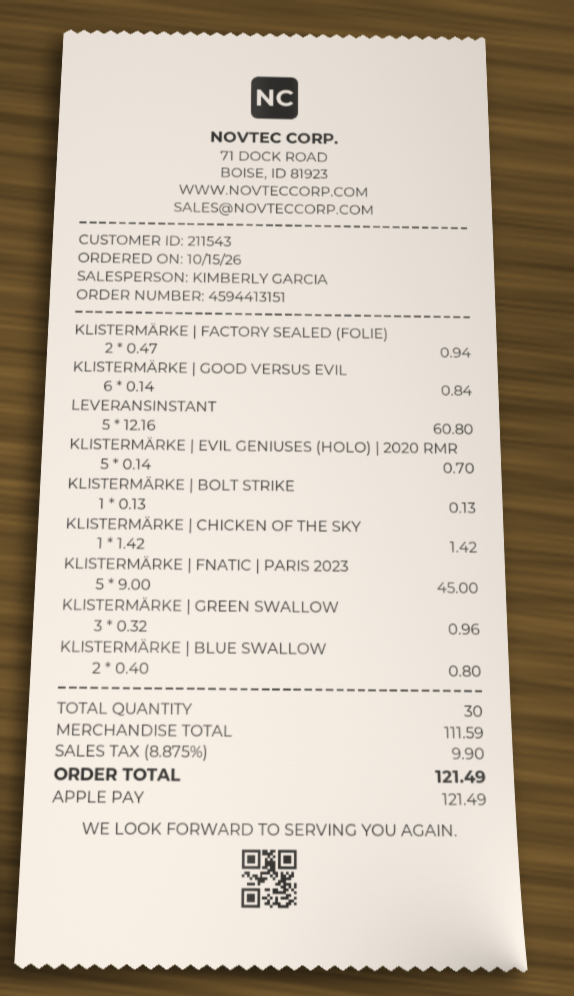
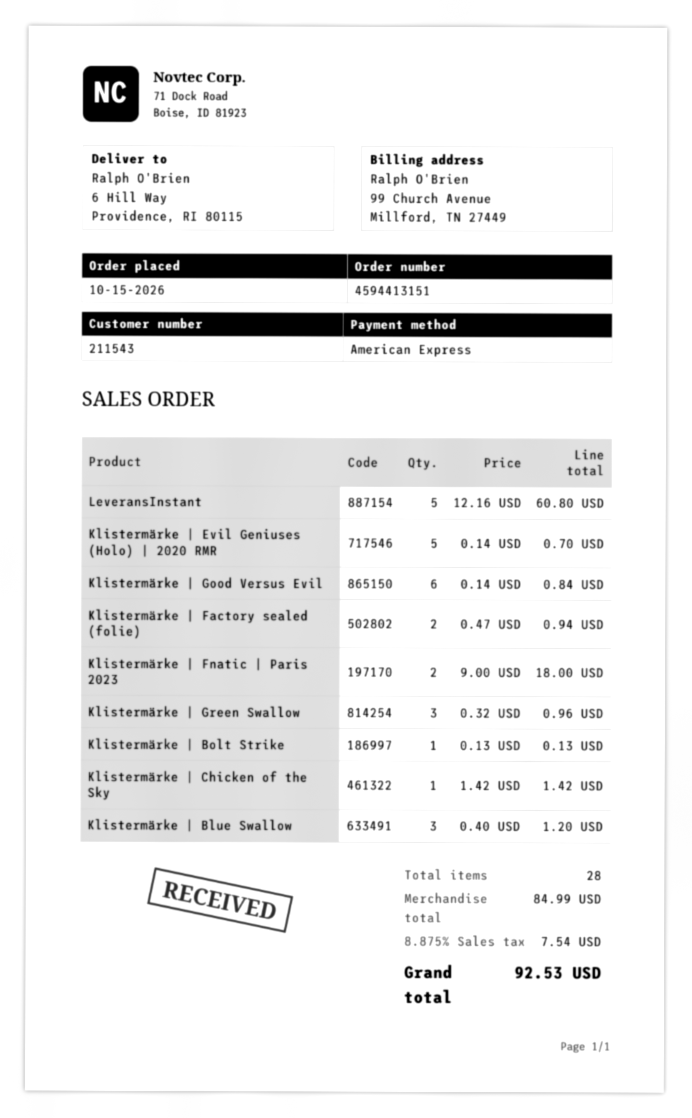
payment method: Apple Pay -> American Express
KLISTERMÄRKE | FNATIC | PARIS 2023: 5 x 9.00 = 45.00 -> 2 x 9.00 = 18.00
KLISTERMÄRKE | BLUE SWALLOW: 2 x 0.40 = 0.80 -> 3 x 0.40 = 1.20
total quantity: 30 -> 28
subtotal: 111.59 -> 84.99
tax: 8.875% = 9.90 -> 8.875% = 7.54
total: 121.49 -> 92.53

